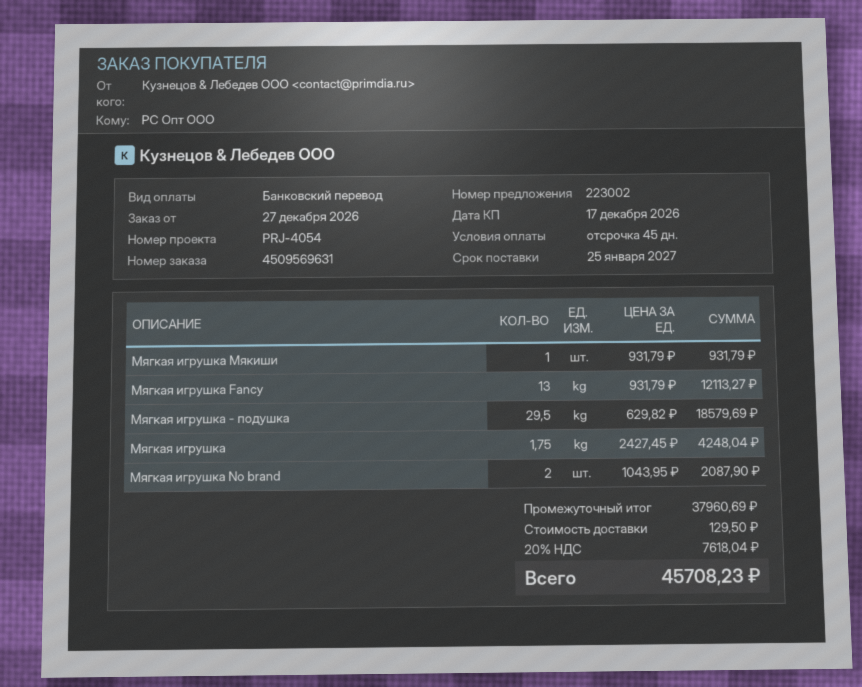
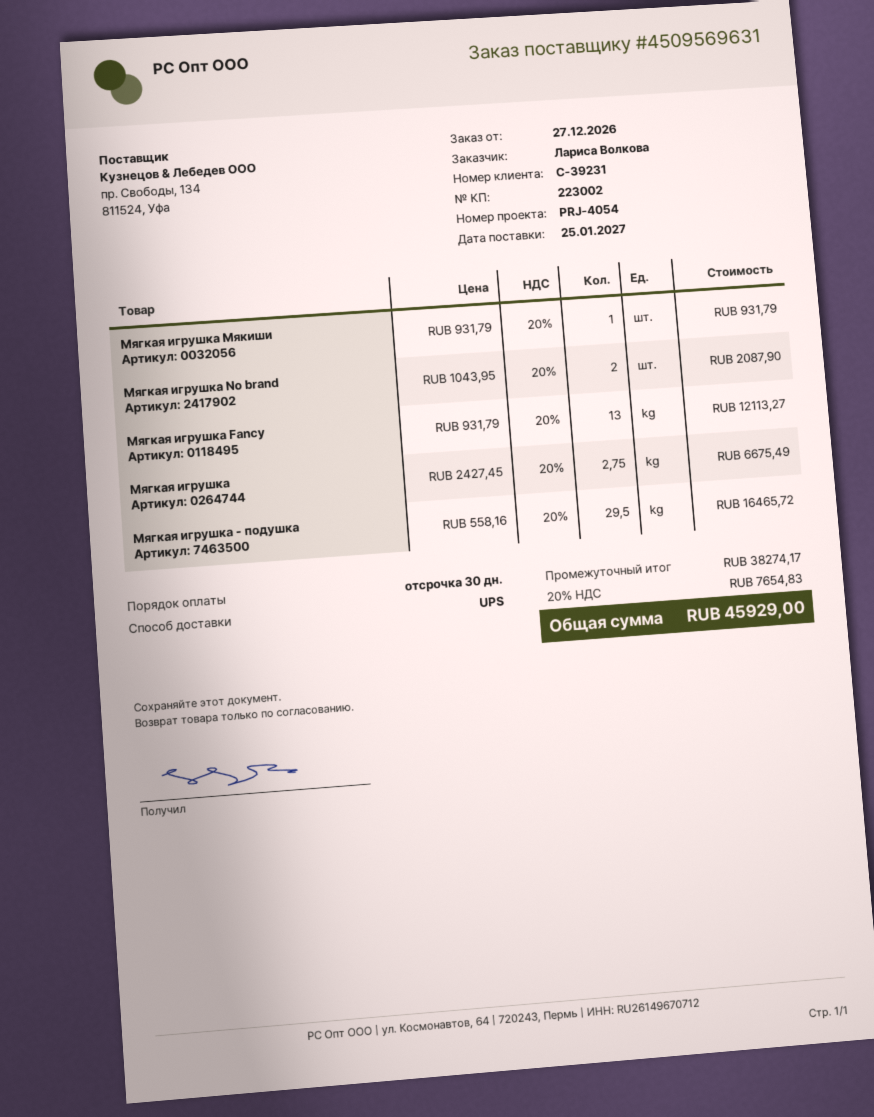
payment terms: 45 days -> 30 days
Мягкая игрушка - подушка: 29.5 x 629.82 = 18579.69 -> 29.5 x 558.16 = 16465.72
Мягкая игрушка: 1.75 x 2427.45 = 4248.04 -> 2.75 x 2427.45 = 6675.49
subtotal: 37960.69 -> 38274.17
shipping: 129.50 -> none
tax: 20% = 7618.04 -> 20% = 7654.83
total: 45708.23 -> 45929.00

